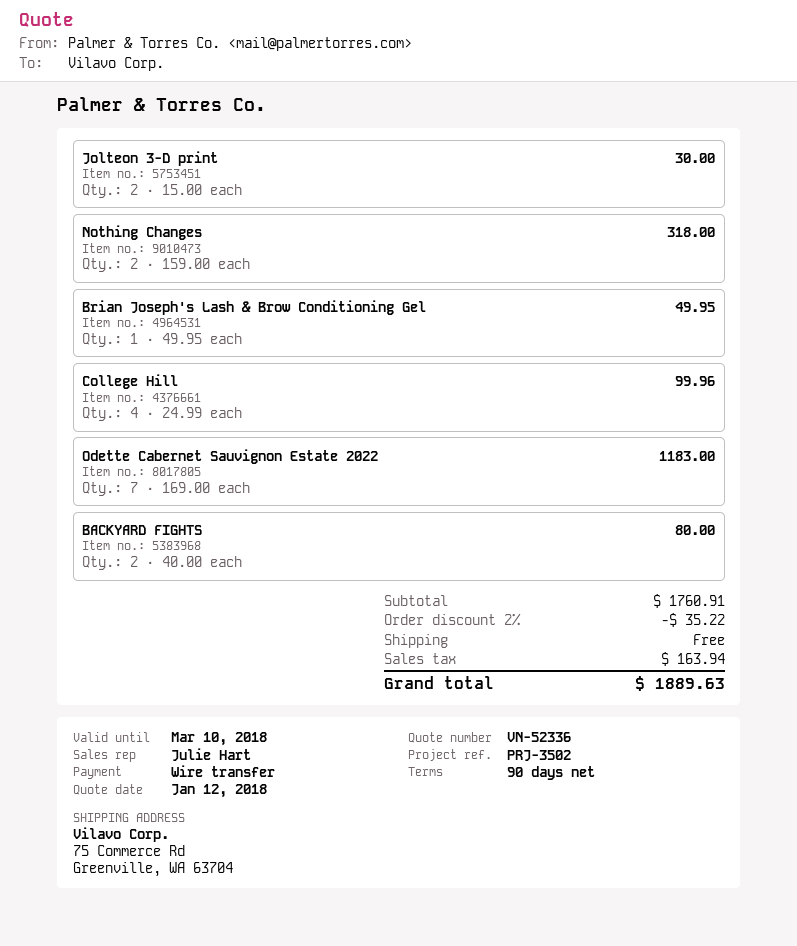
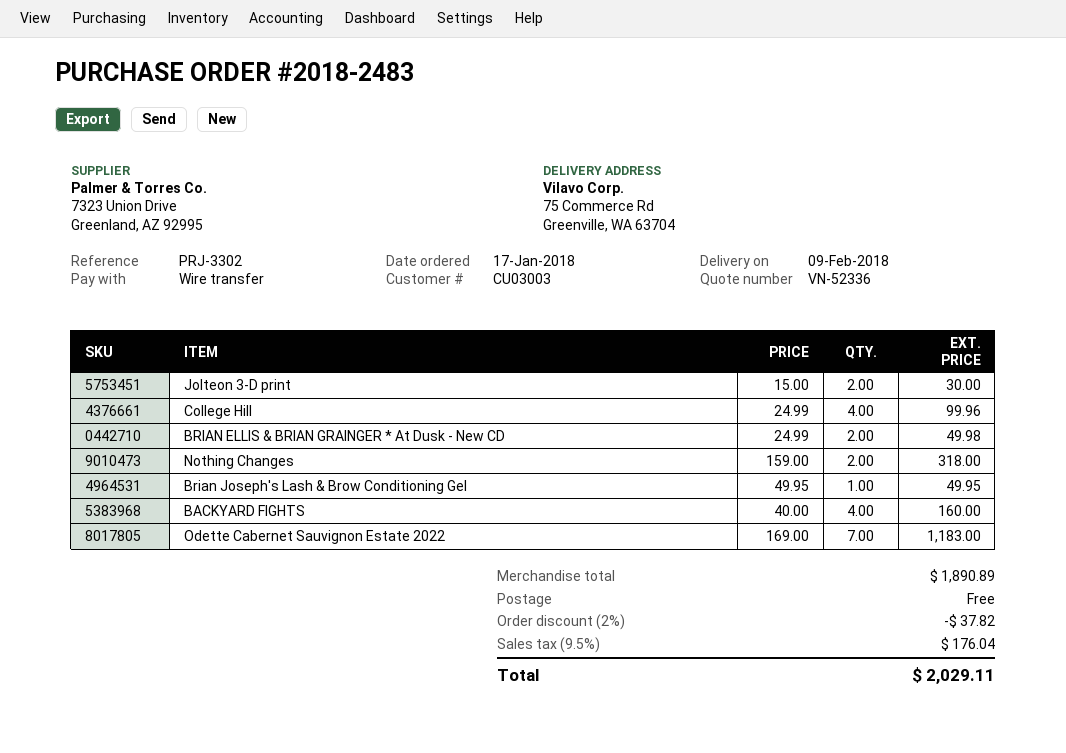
reference: PRJ-3502 -> PRJ-3302
BACKYARD FIGHTS: 2 x 40.00 = 80.00 -> 4 x 40.00 = 160.00
BRIAN ELLIS & BRIAN GRAINGER * At Dusk - New CD: none -> 2 x 24.99 = 49.98
subtotal: 1760.91 -> 1890.89
discount: 2% = 35.22 -> 2% = 37.82
tax: 163.94 -> 176.04
total: 1889.63 -> 2029.11

